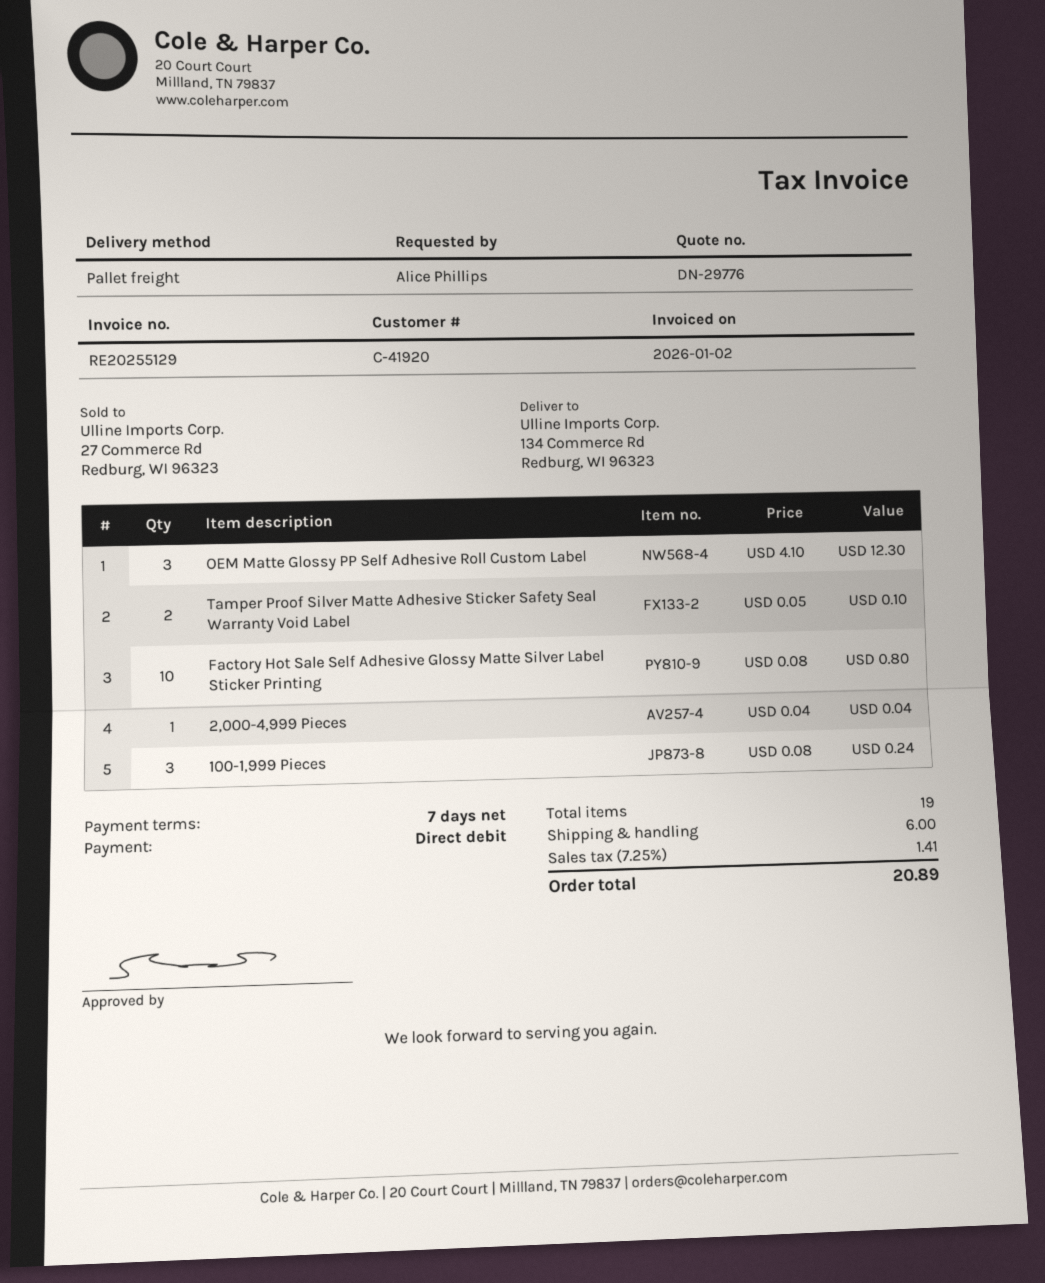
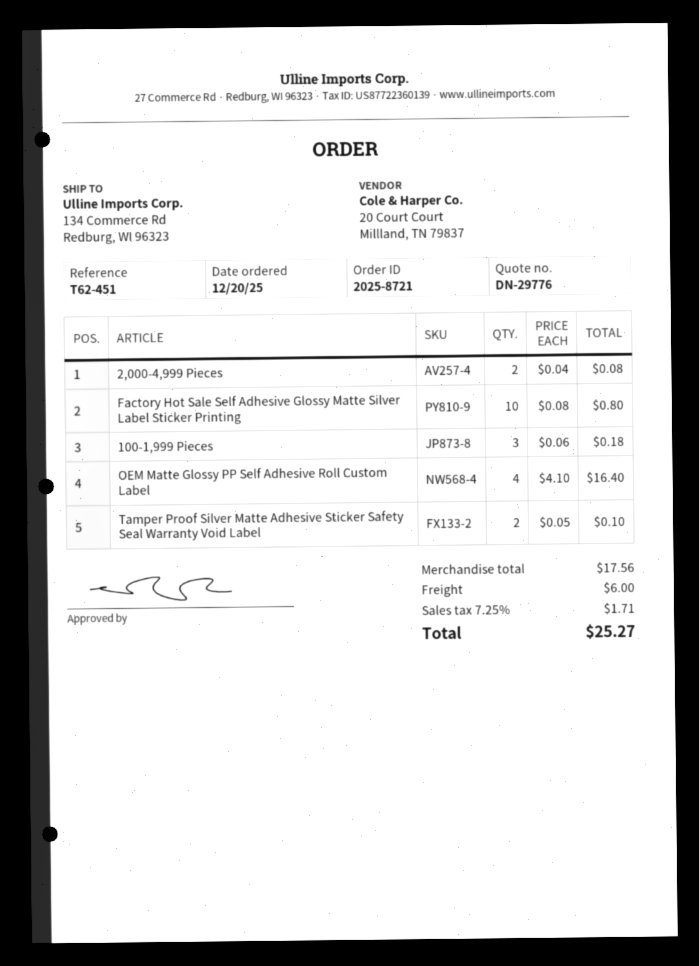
OEM Matte Glossy PP Self Adhesive Roll Custom Label: 3 x 4.10 = 12.30 -> 4 x 4.10 = 16.40
2,000-4,999 Pieces: 1 x 0.04 = 0.04 -> 2 x 0.04 = 0.08
100-1,999 Pieces: 3 x 0.08 = 0.24 -> 3 x 0.06 = 0.18
tax: 7.25% = 1.41 -> 7.25% = 1.71
total: 20.89 -> 25.27

